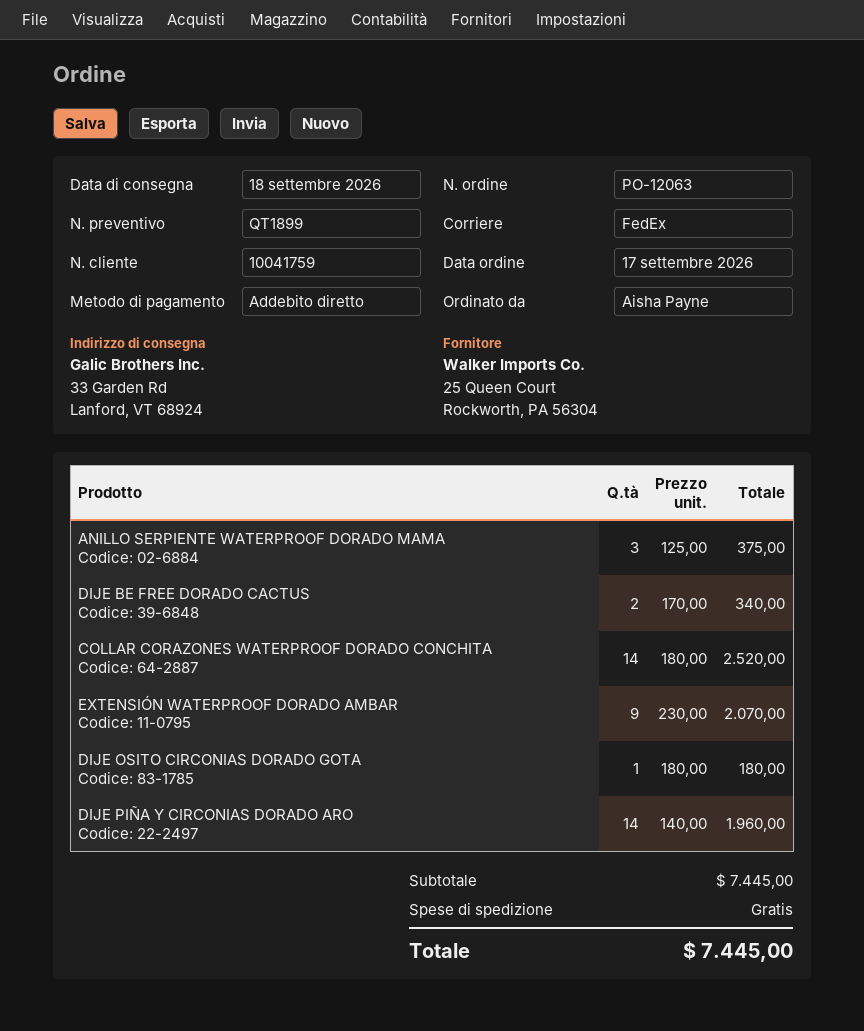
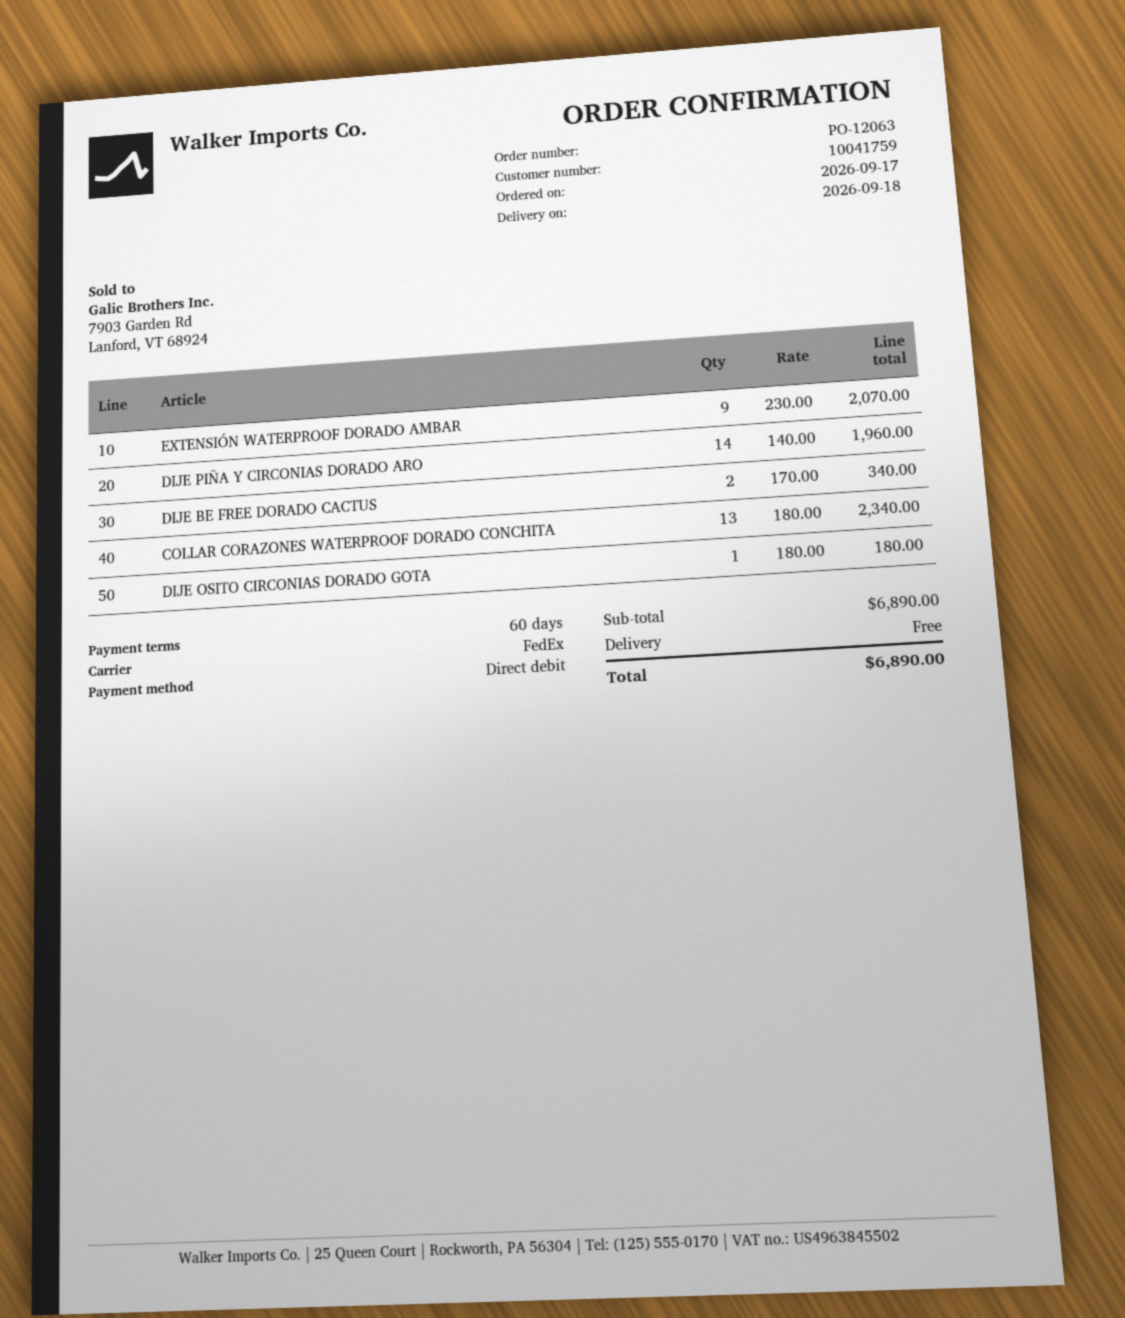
ANILLO SERPIENTE WATERPROOF DORADO MAMA: 3 x 125.00 = 375.00 -> none
COLLAR CORAZONES WATERPROOF DORADO CONCHITA: 14 x 180.00 = 2520.00 -> 13 x 180.00 = 2340.00
subtotal: 7445.00 -> 6890.00
total: 7445.00 -> 6890.00

